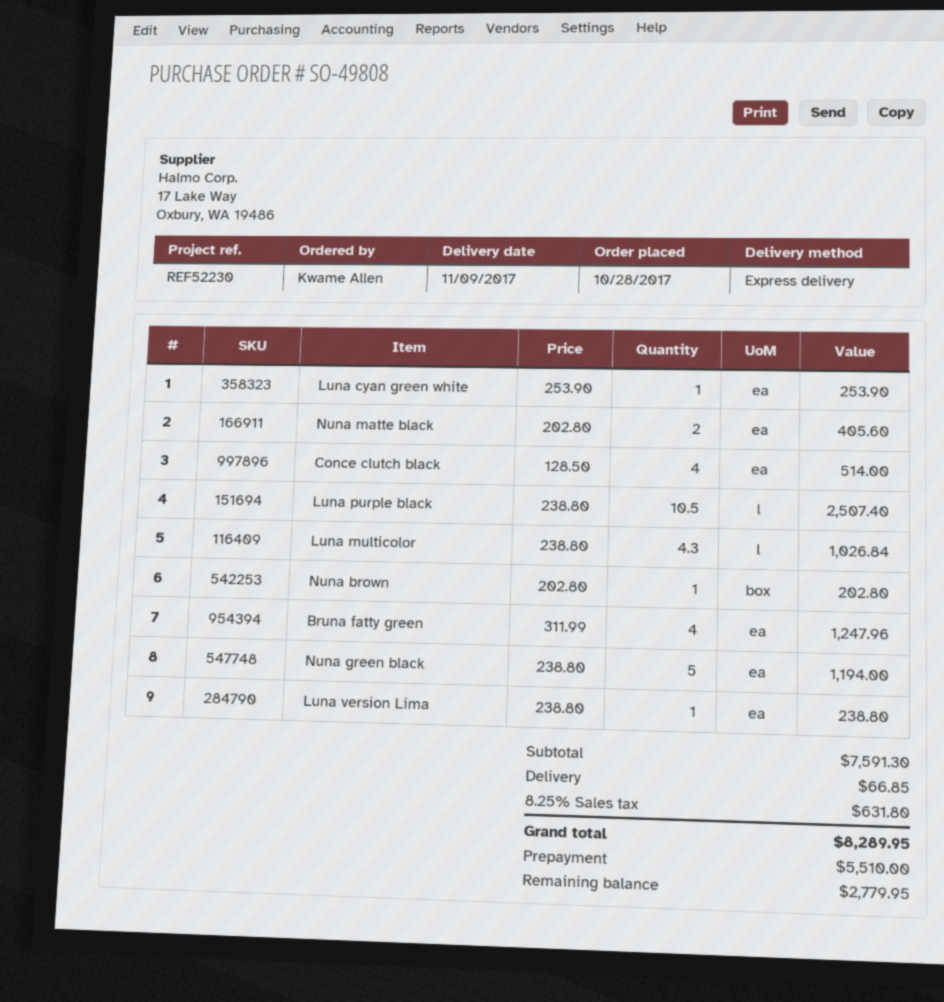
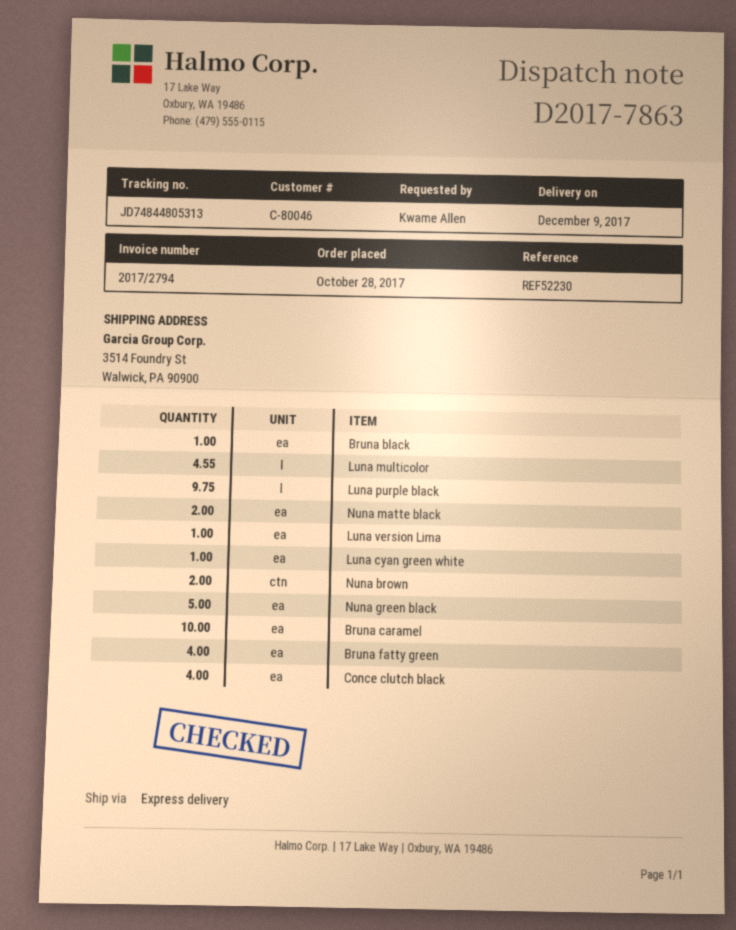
delivery date: 2017-11-09 -> 2017-12-09
Luna purple black: 10.5 -> 9.75
Luna multicolor: 4.3 -> 4.55
Nuna brown: 1 -> 2
Bruna black: none -> 1
Bruna caramel: none -> 10

